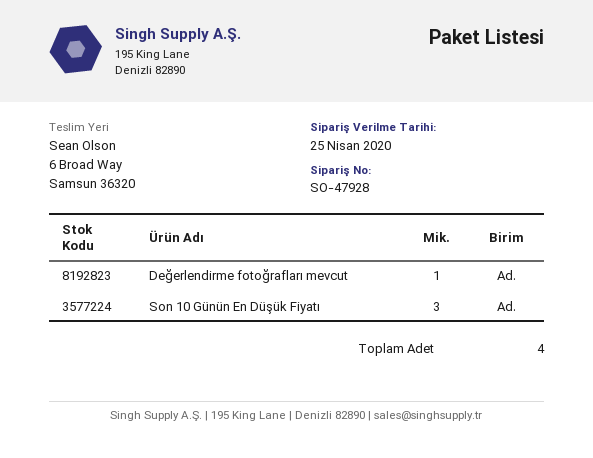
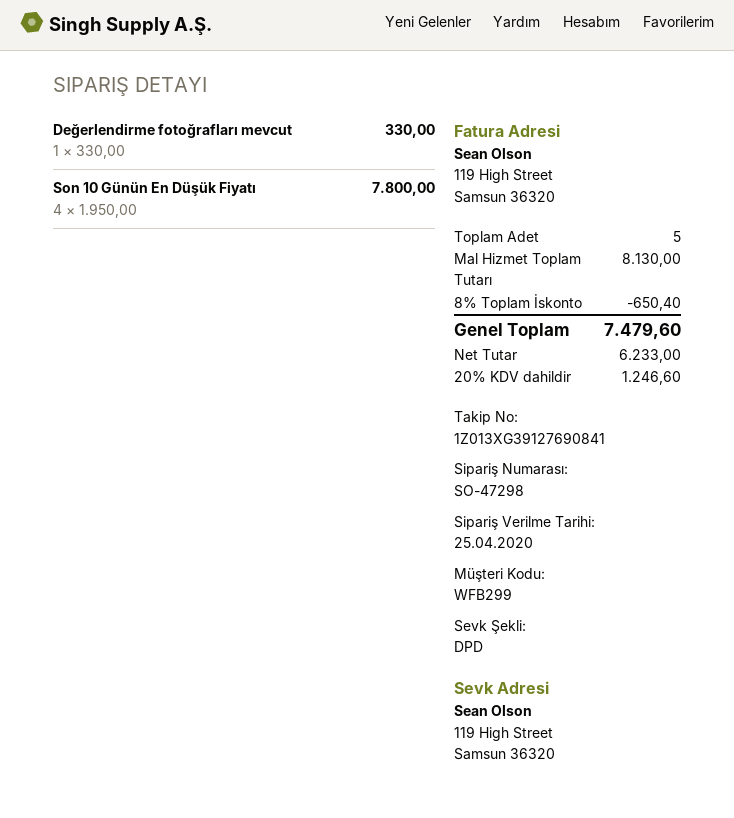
order number: SO-47928 -> SO-47298
ship to: 6 Broad Way, Samsun 36320 -> 119 High Street, Samsun 36320
Son 10 Günün En Düşük Fiyatı: 3 -> 4
total quantity: 4 -> 5

